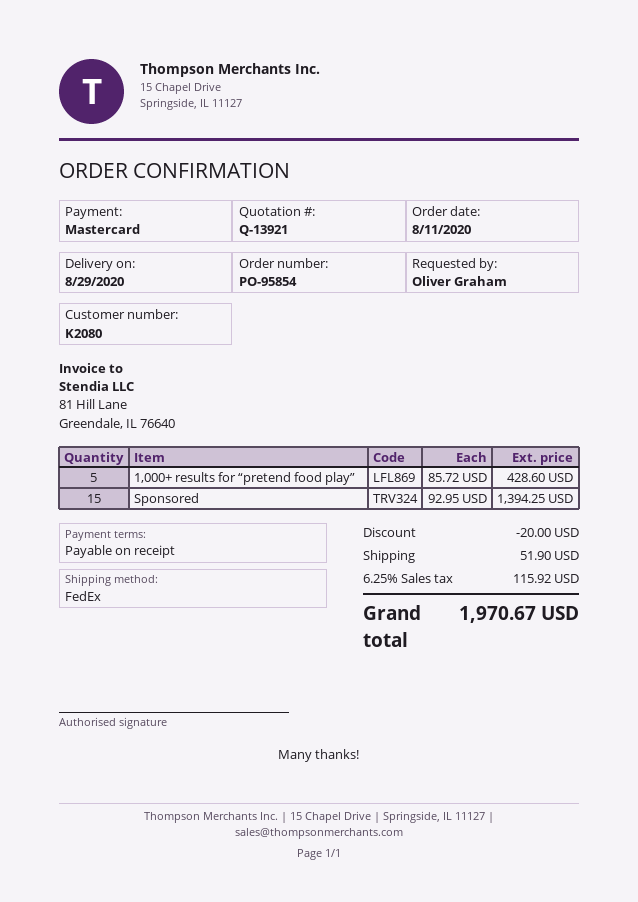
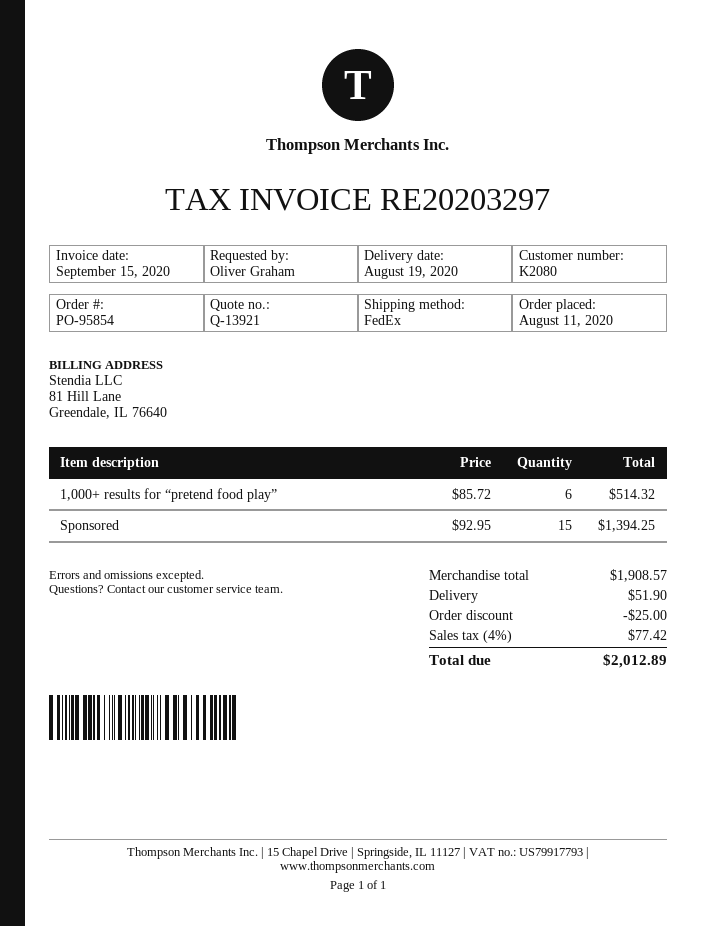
delivery date: 2020-08-29 -> 2020-08-19
1,000+ results for “pretend food play”: 5 x 85.72 = 428.60 -> 6 x 85.72 = 514.32
discount: 20.00 -> 25.00
tax: 6.25% = 115.92 -> 4% = 77.42
total: 1970.67 -> 2012.89

